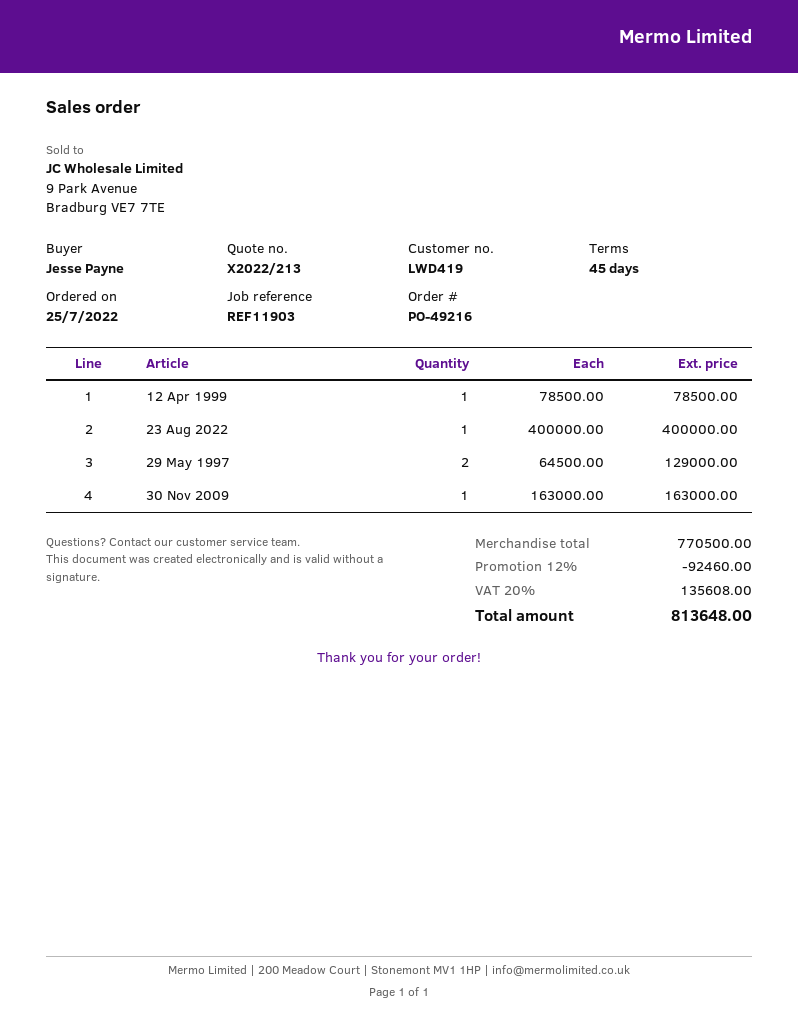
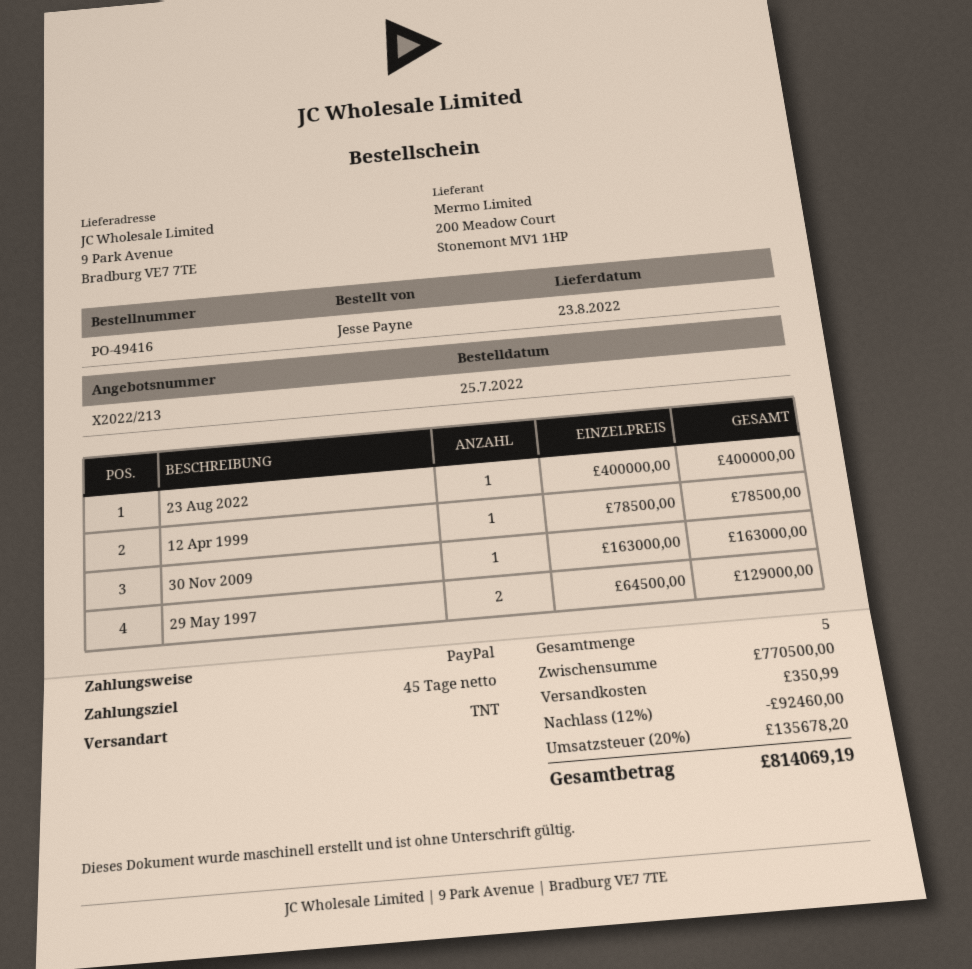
order number: PO-49216 -> PO-49416
shipping: none -> 350.99
tax: 20% = 135608.00 -> 20% = 135678.20
total: 813648.00 -> 814069.19

